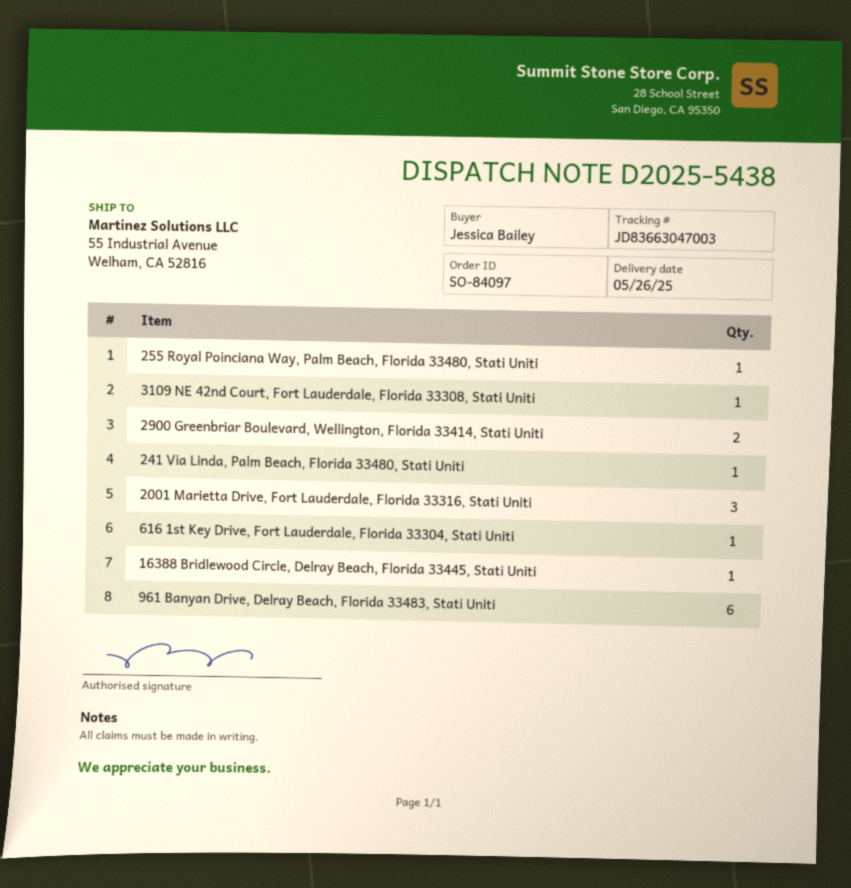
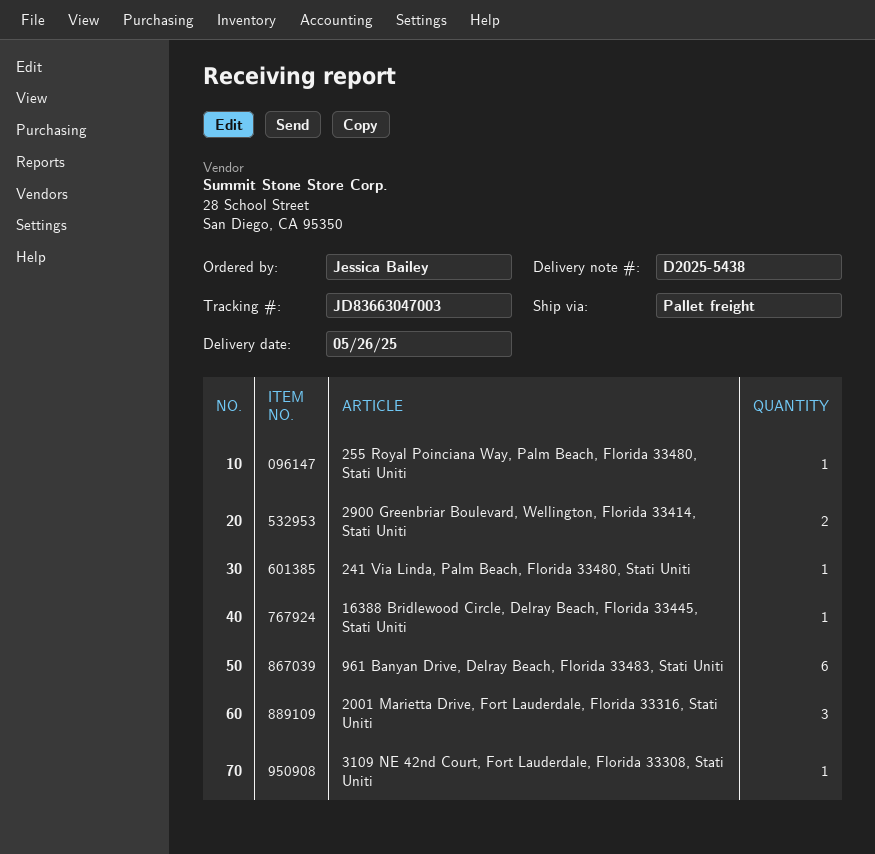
616 1st Key Drive, Fort Lauderdale, Florida 33304, Stati Uniti: 1 -> none

